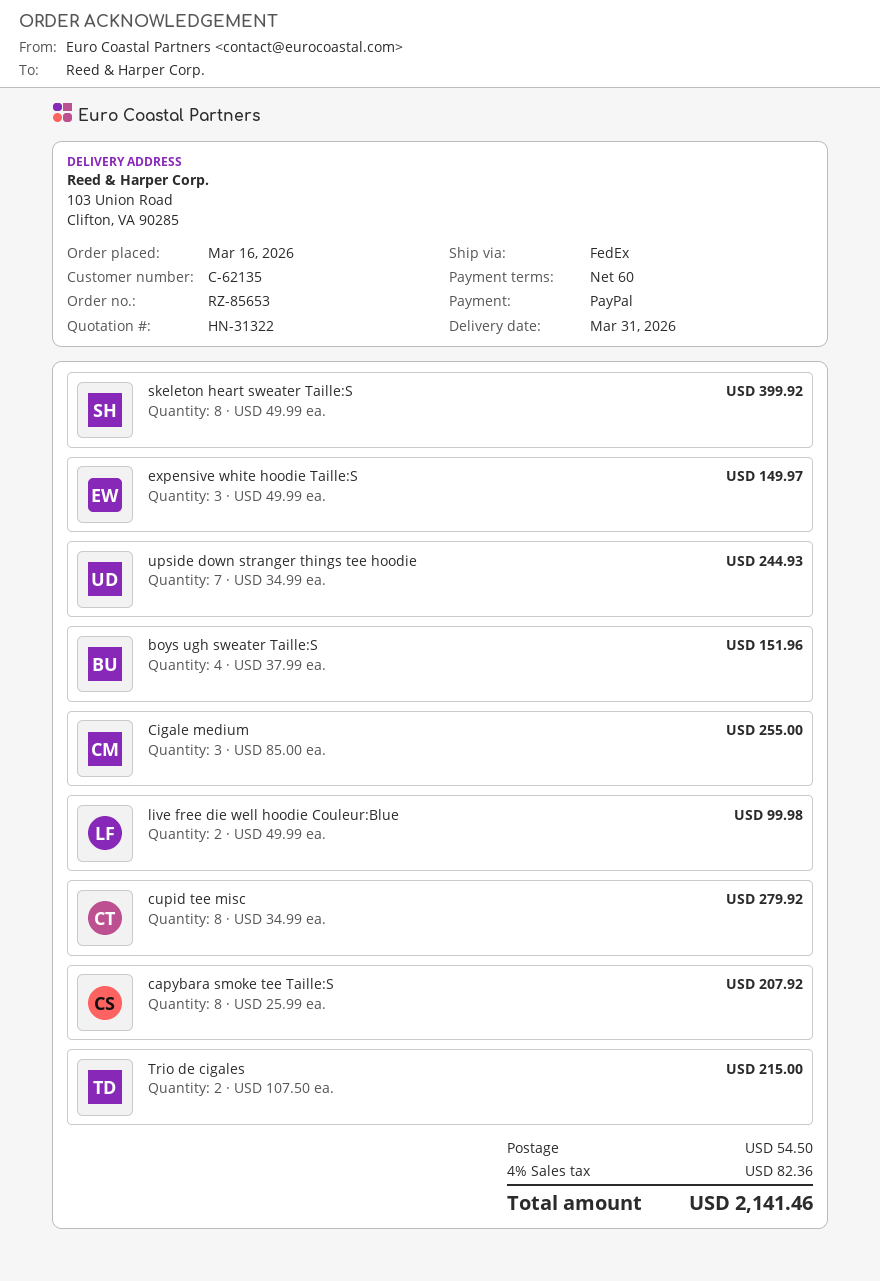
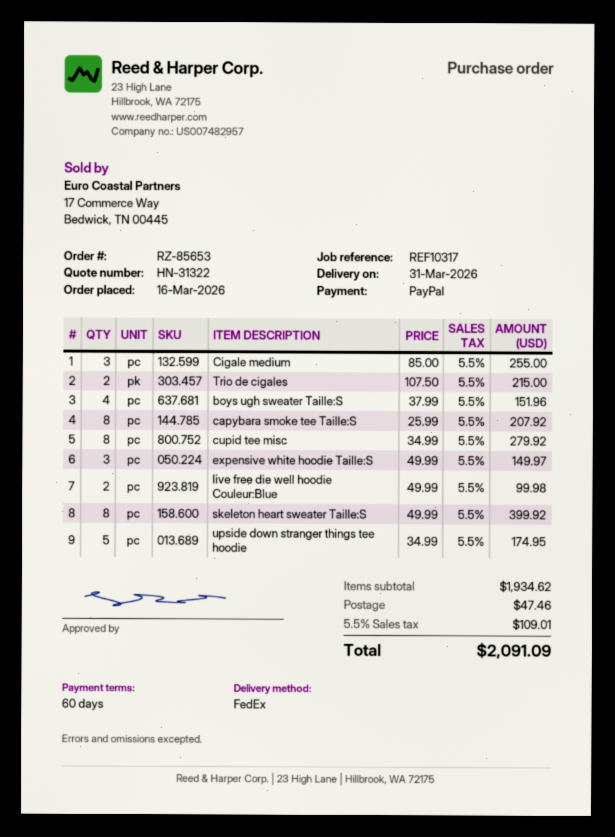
upside down stranger things tee hoodie: 7 x 34.99 = 244.93 -> 5 x 34.99 = 174.95
shipping: 54.50 -> 47.46
tax: 4% = 82.36 -> 5.5% = 109.01
total: 2141.46 -> 2091.09

